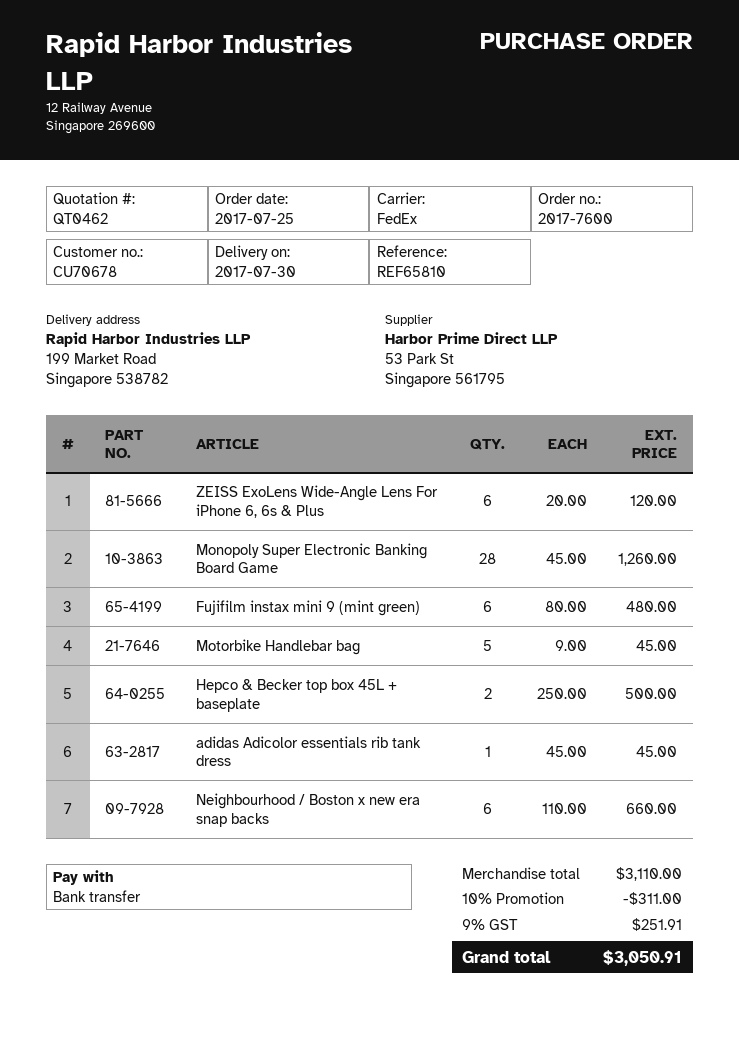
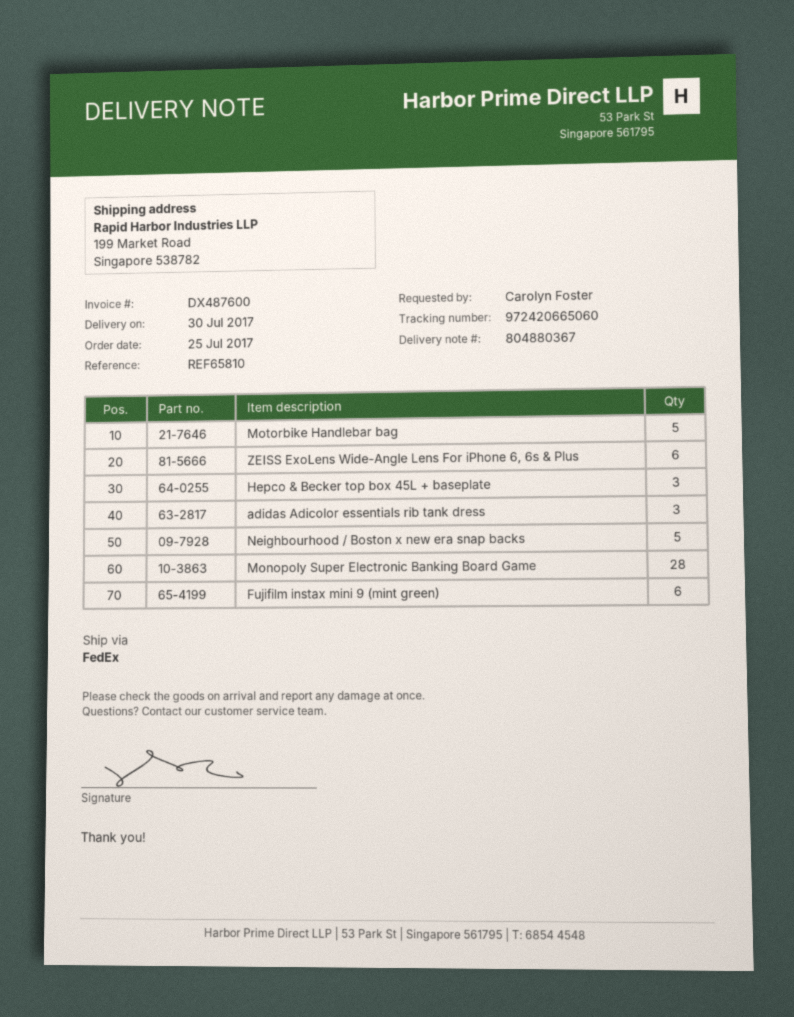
Hepco & Becker top box 45L + baseplate: 2 -> 3
adidas Adicolor essentials rib tank dress: 1 -> 3
Neighbourhood / Boston x new era snap backs: 6 -> 5

